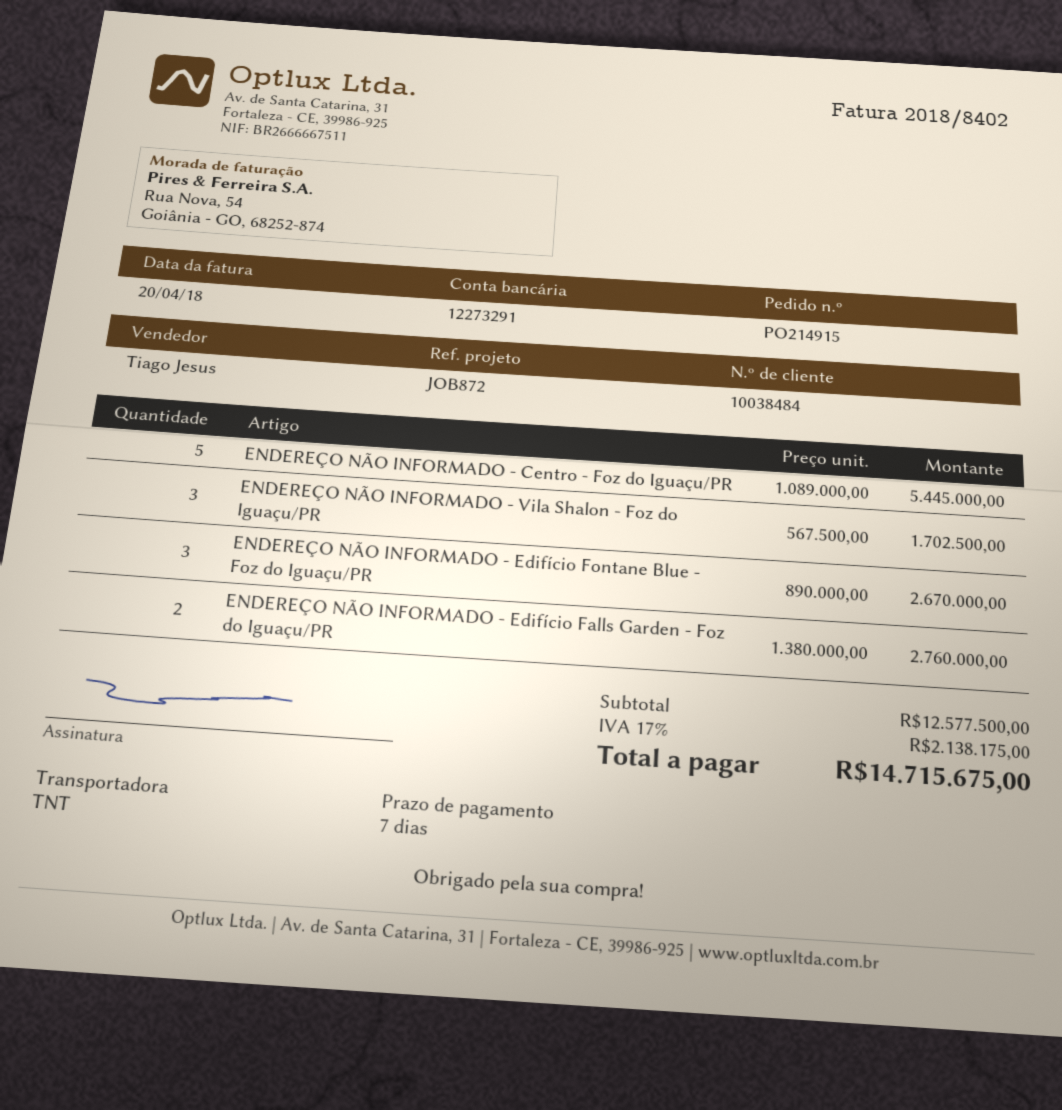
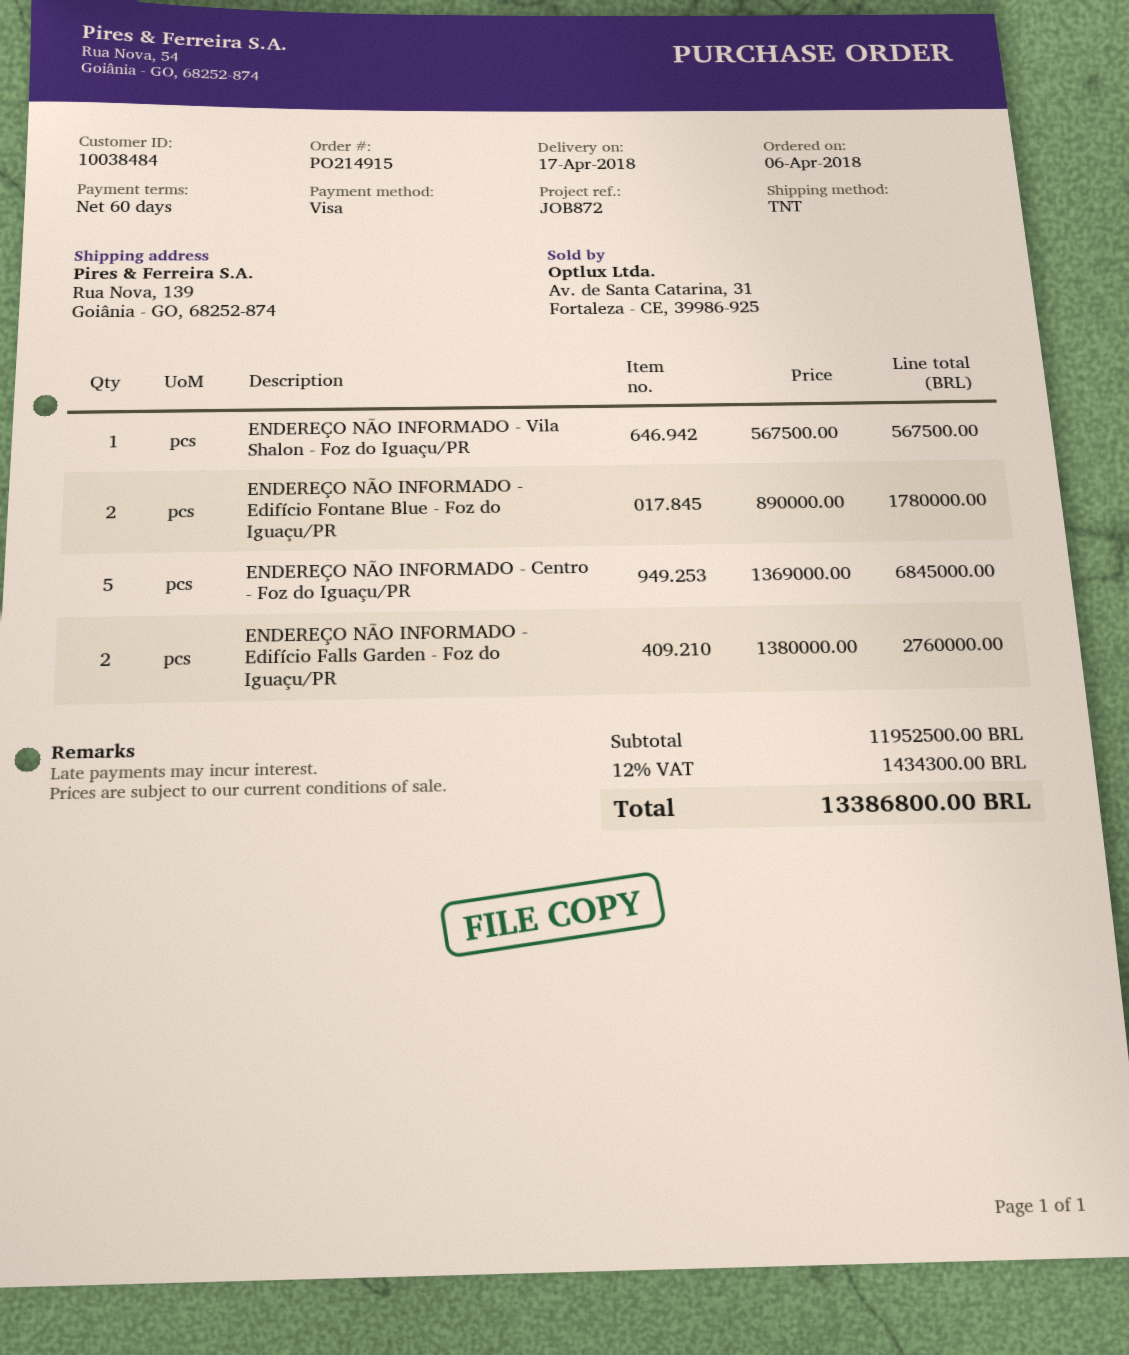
payment terms: 7 days -> 60 days
ENDEREÇO NÃO INFORMADO - Centro - Foz do Iguaçu/PR: 5 x 1089000.00 = 5445000.00 -> 5 x 1369000.00 = 6845000.00
ENDEREÇO NÃO INFORMADO - Vila Shalon - Foz do Iguaçu/PR: 3 x 567500.00 = 1702500.00 -> 1 x 567500.00 = 567500.00
ENDEREÇO NÃO INFORMADO - Edifício Fontane Blue - Foz do Iguaçu/PR: 3 x 890000.00 = 2670000.00 -> 2 x 890000.00 = 1780000.00
subtotal: 12577500.00 -> 11952500.00
tax: 17% = 2138175.00 -> 12% = 1434300.00
total: 14715675.00 -> 13386800.00

